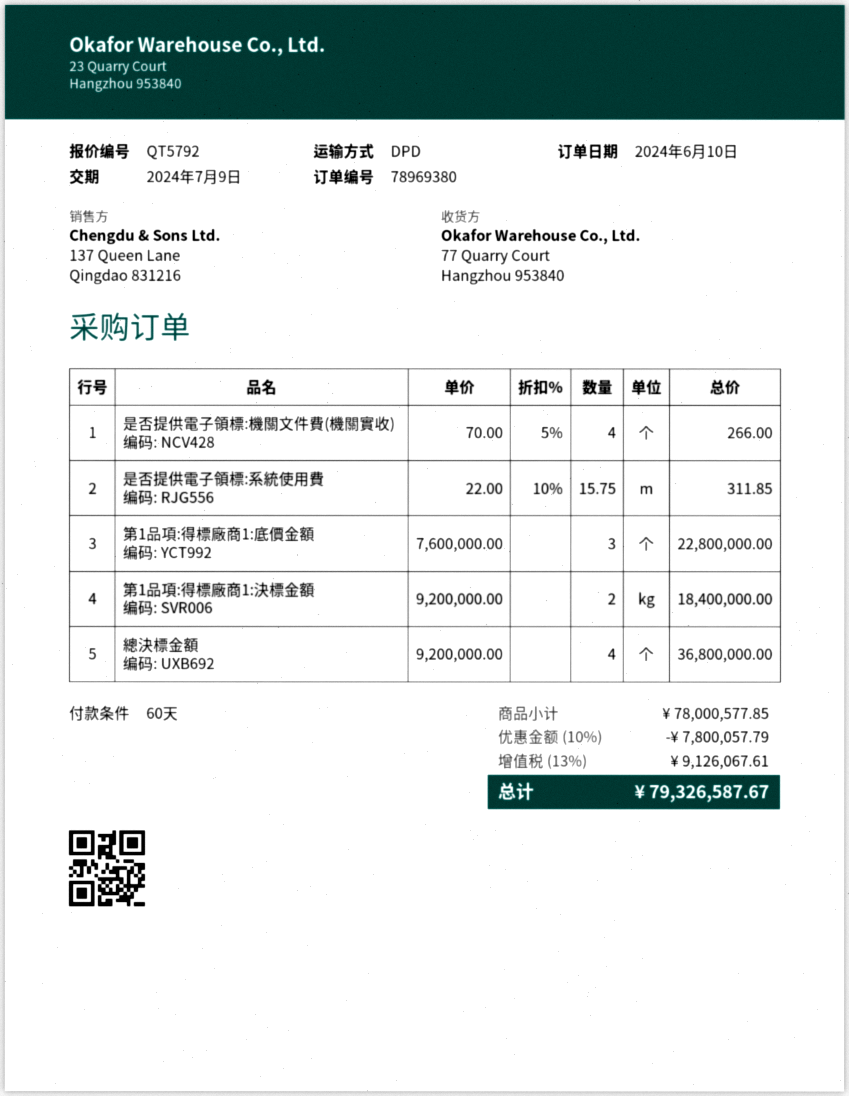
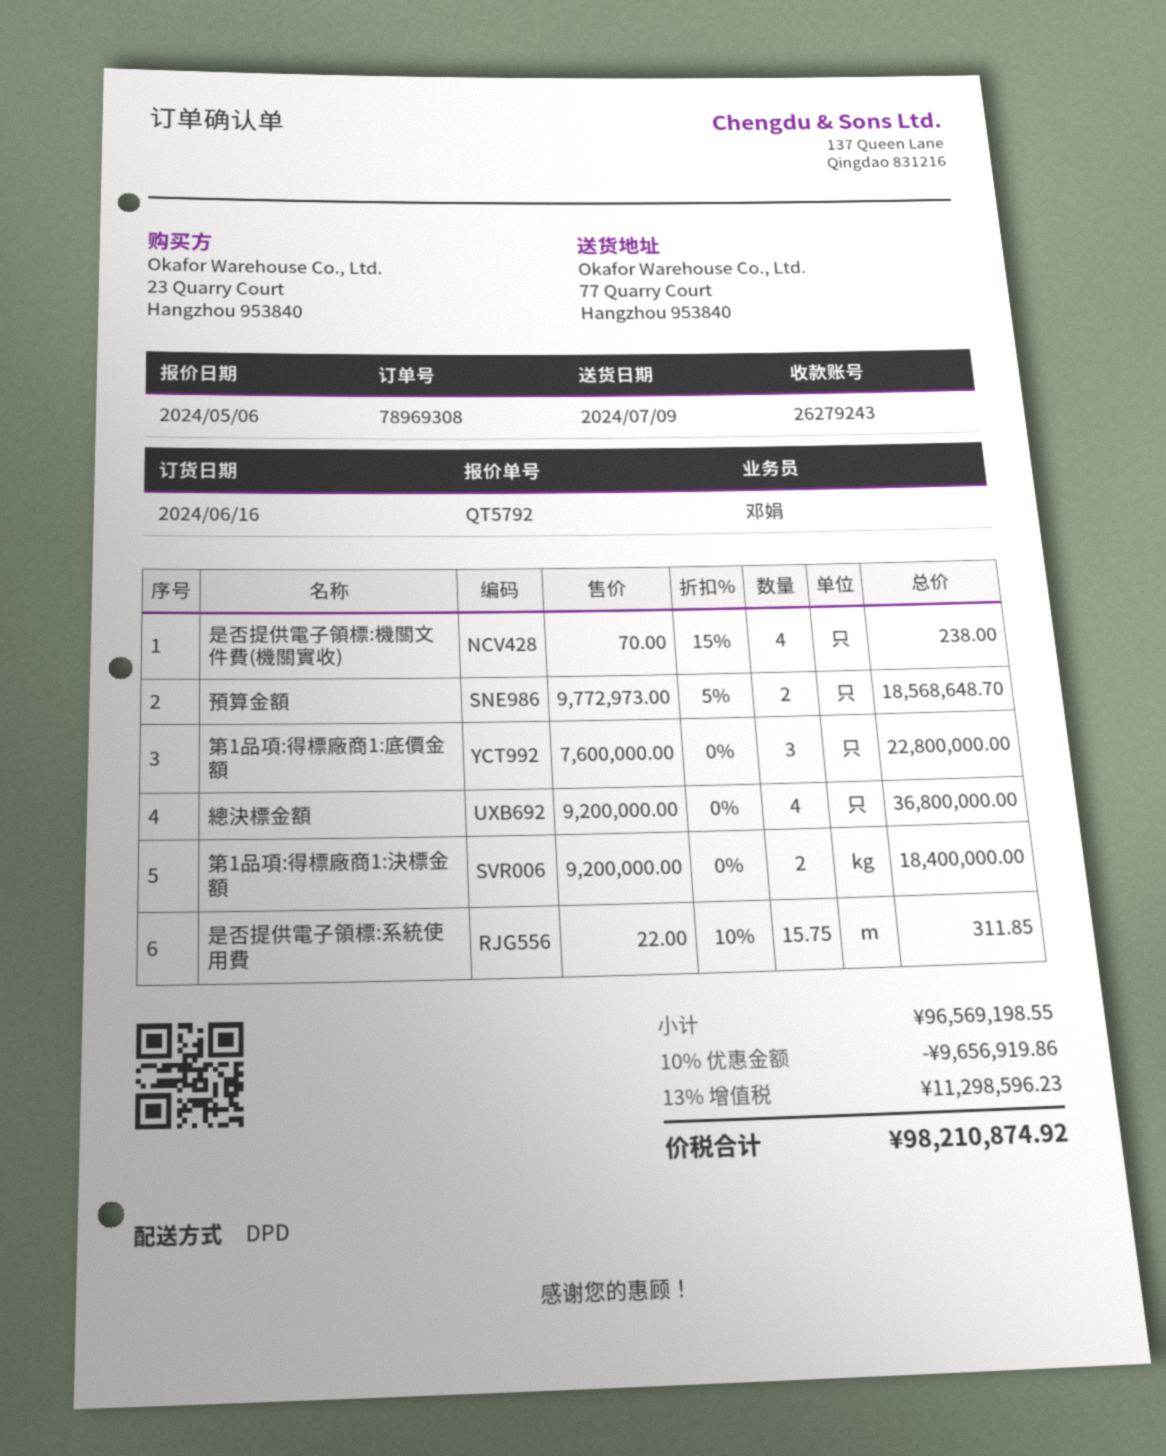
order number: 78969380 -> 78969308
order date: 2024-06-10 -> 2024-06-16
是否提供電子領標:機關文件費(機關實收): 4 x 70.00 - 5% = 266.00 -> 4 x 70.00 - 15% = 238.00
預算金額: none -> 2 x 9772973.00 - 5% = 18568648.70
subtotal: 78000577.85 -> 96569198.55
discount: 10% = 7800057.79 -> 10% = 9656919.86
tax: 13% = 9126067.61 -> 13% = 11298596.23
total: 79326587.67 -> 98210874.92

